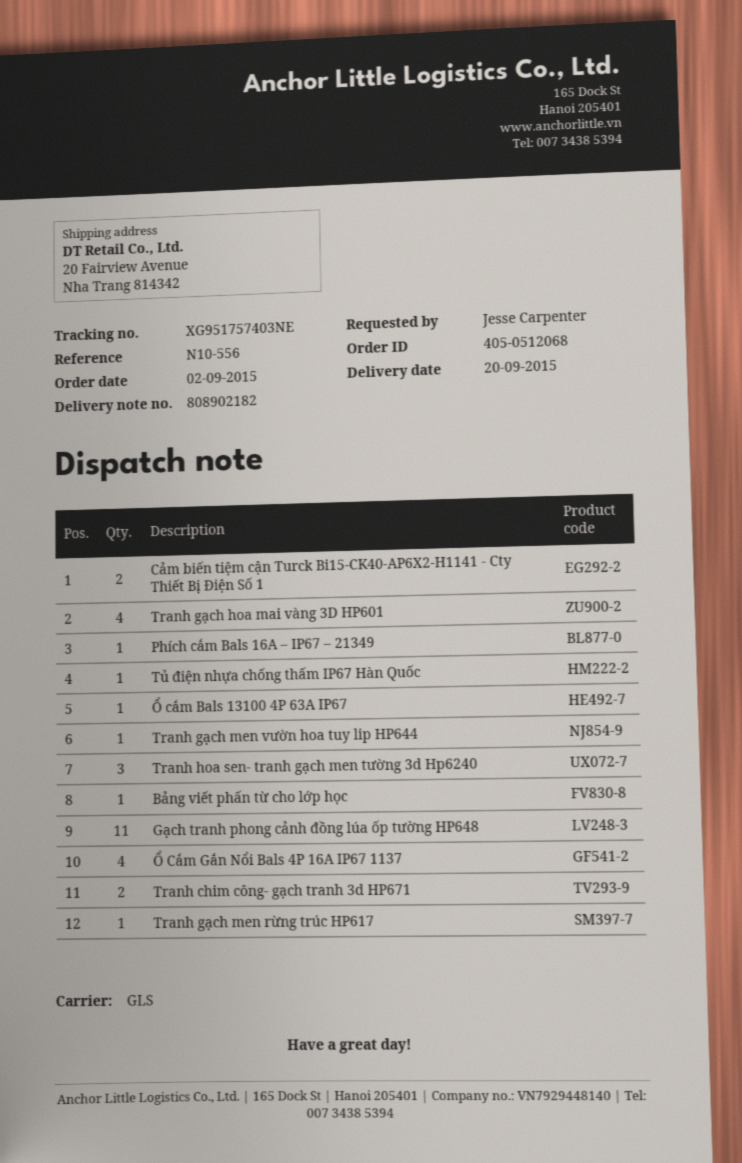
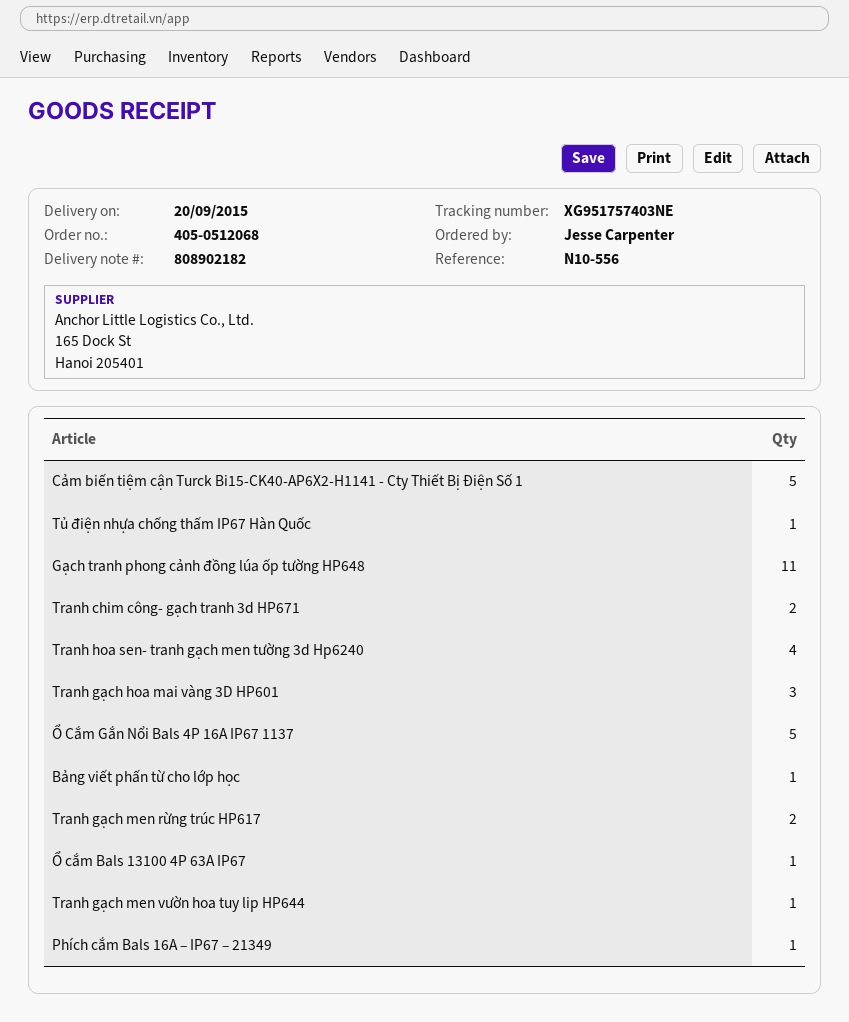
Cảm biến tiệm cận Turck Bi15-CK40-AP6X2-H1141 - Cty Thiết Bị Điện Số 1: 2 -> 5
Tranh gạch hoa mai vàng 3D HP601: 4 -> 3
Tranh hoa sen- tranh gạch men tường 3d Hp6240: 3 -> 4
Ổ Cắm Gắn Nổi Bals 4P 16A IP67 1137: 4 -> 5
Tranh gạch men rừng trúc HP617: 1 -> 2

